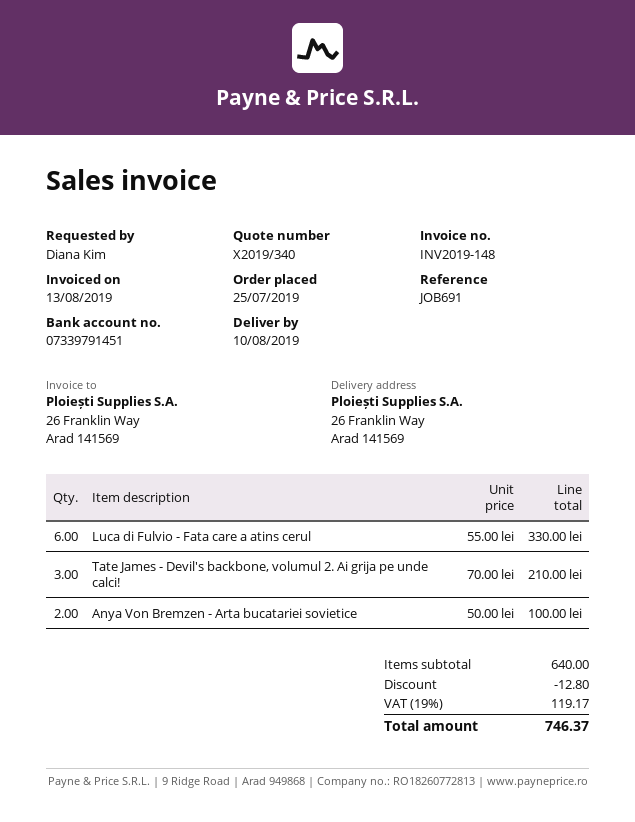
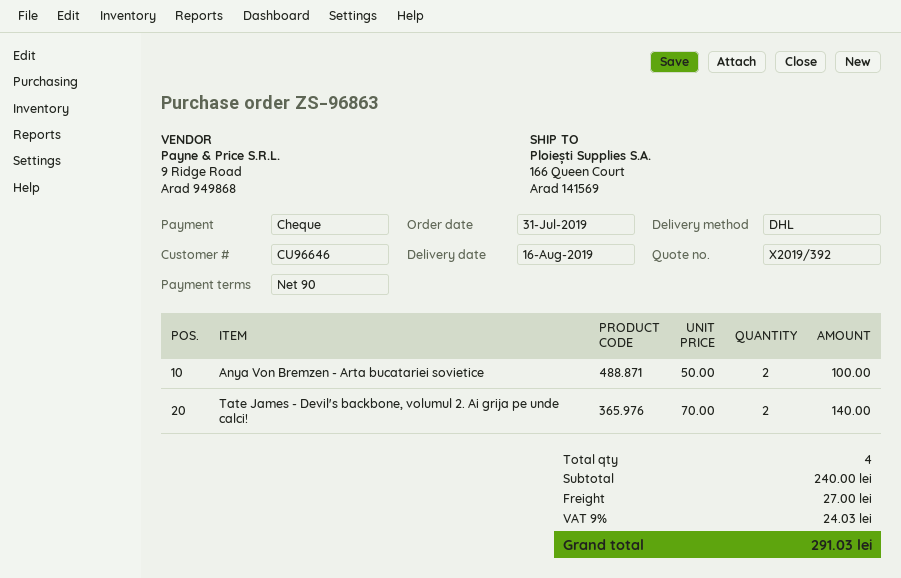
quote number: X2019/340 -> X2019/392
order date: 2019-07-25 -> 2019-07-31
delivery date: 2019-08-10 -> 2019-08-16
ship to: 26 Franklin Way, Arad 141569 -> 166 Queen Court, Arad 141569
Luca di Fulvio - Fata care a atins cerul: 6 x 55.00 = 330.00 -> none
Tate James - Devil's backbone, volumul 2. Ai grija pe unde calci!: 3 x 70.00 = 210.00 -> 2 x 70.00 = 140.00
subtotal: 640.00 -> 240.00
discount: 12.80 -> none
shipping: none -> 27.00
tax: 19% = 119.17 -> 9% = 24.03
total: 746.37 -> 291.03

